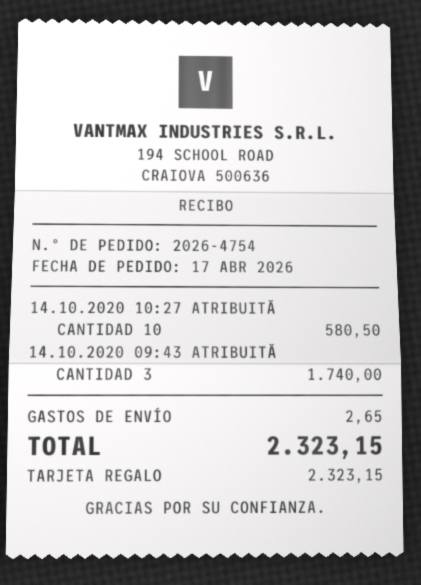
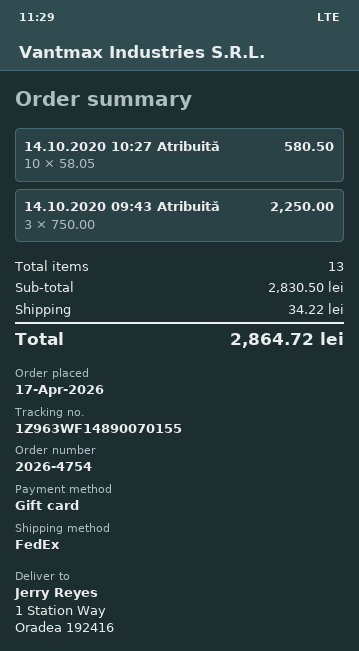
14.10.2020 09:43 ATRIBUITĂ: 3 for 1740.00 -> 3 for 2250.00
shipping: 2.65 -> 34.22
total: 2323.15 -> 2864.72

